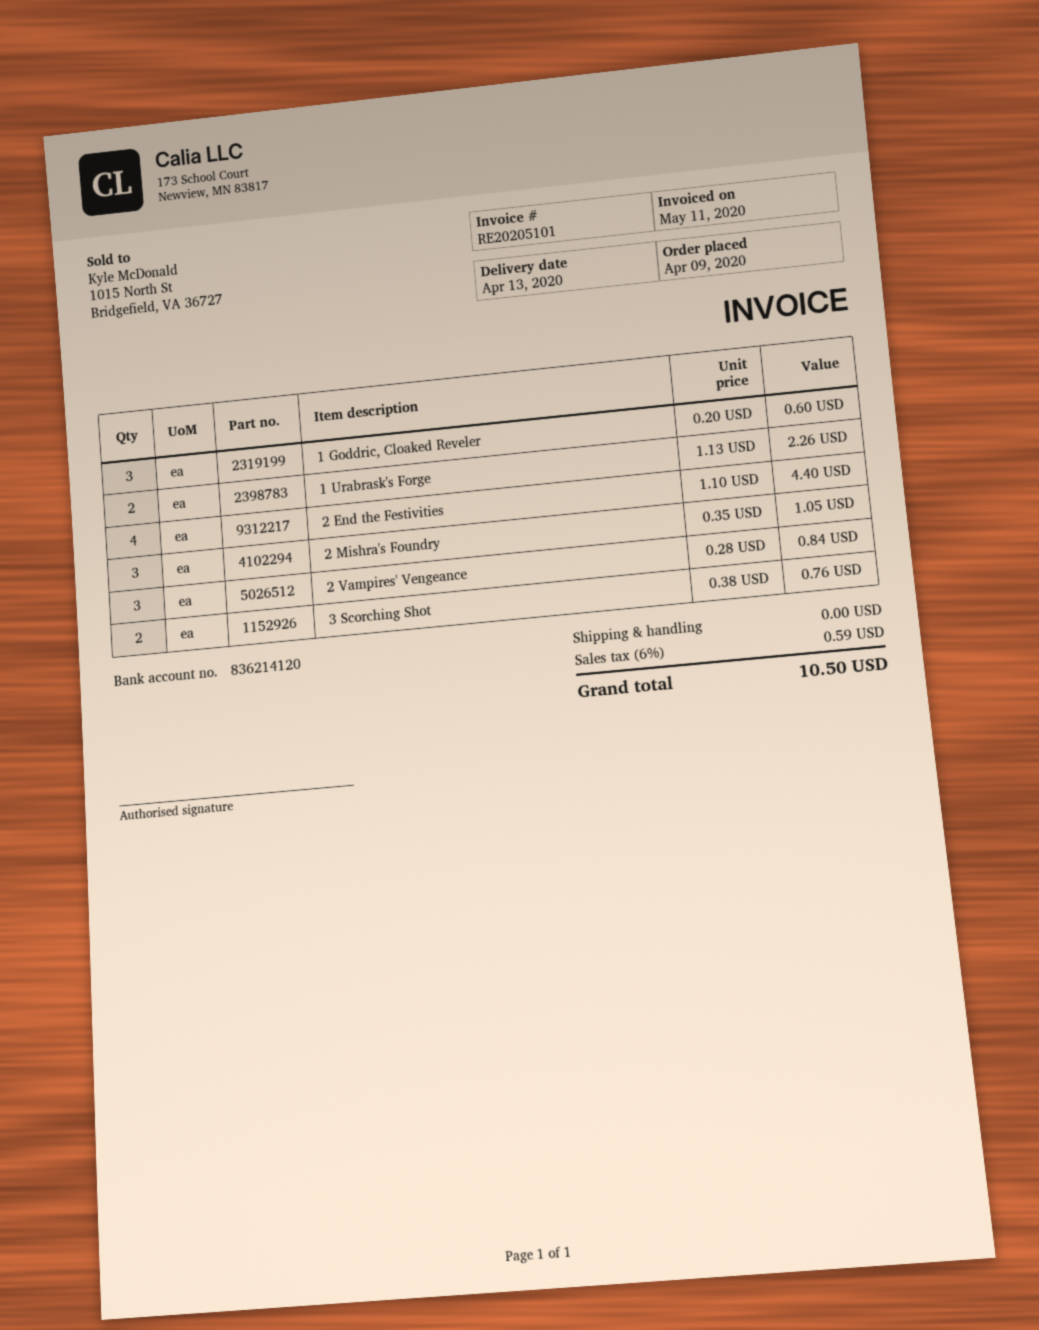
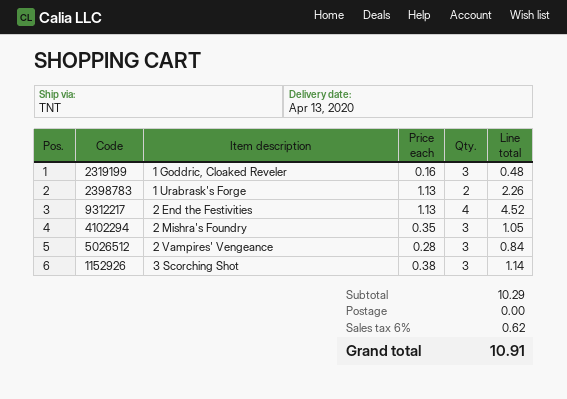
1 Goddric, Cloaked Reveler: 3 x 0.20 = 0.60 -> 3 x 0.16 = 0.48
2 End the Festivities: 4 x 1.10 = 4.40 -> 4 x 1.13 = 4.52
3 Scorching Shot: 2 x 0.38 = 0.76 -> 3 x 0.38 = 1.14
tax: 6% = 0.59 -> 6% = 0.62
total: 10.50 -> 10.91

